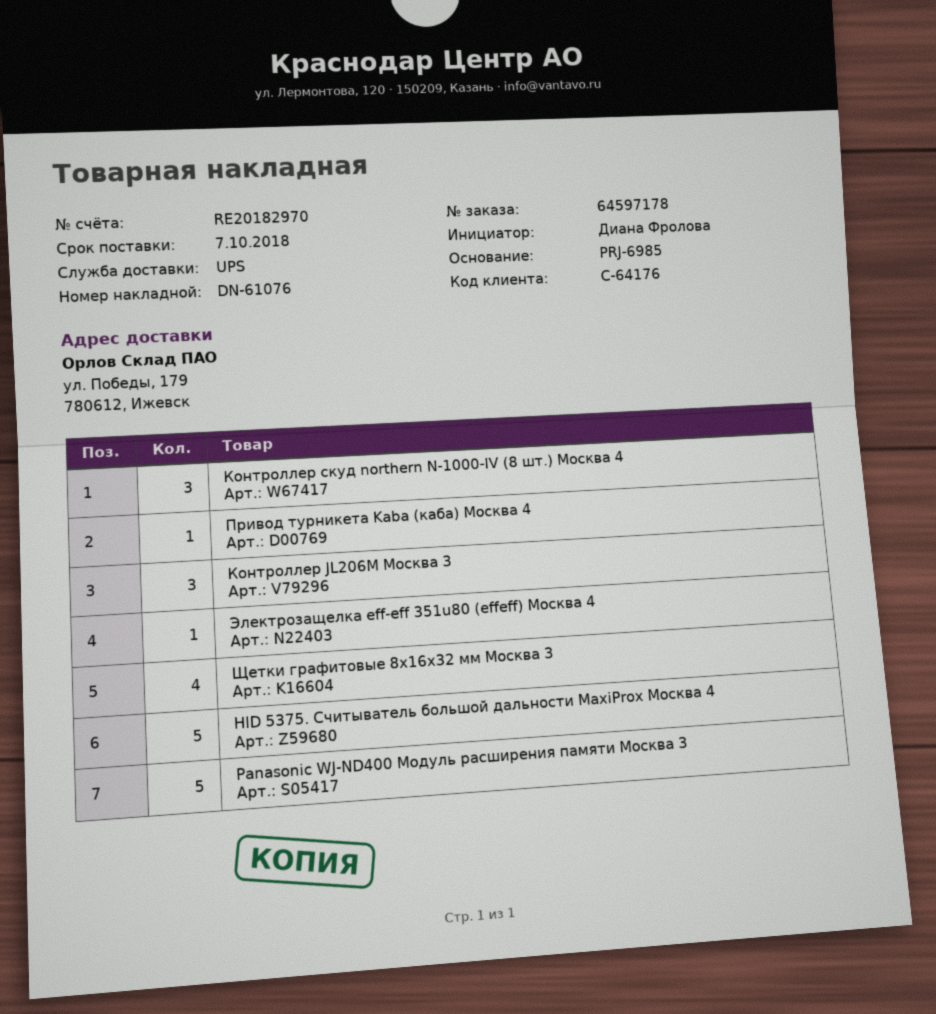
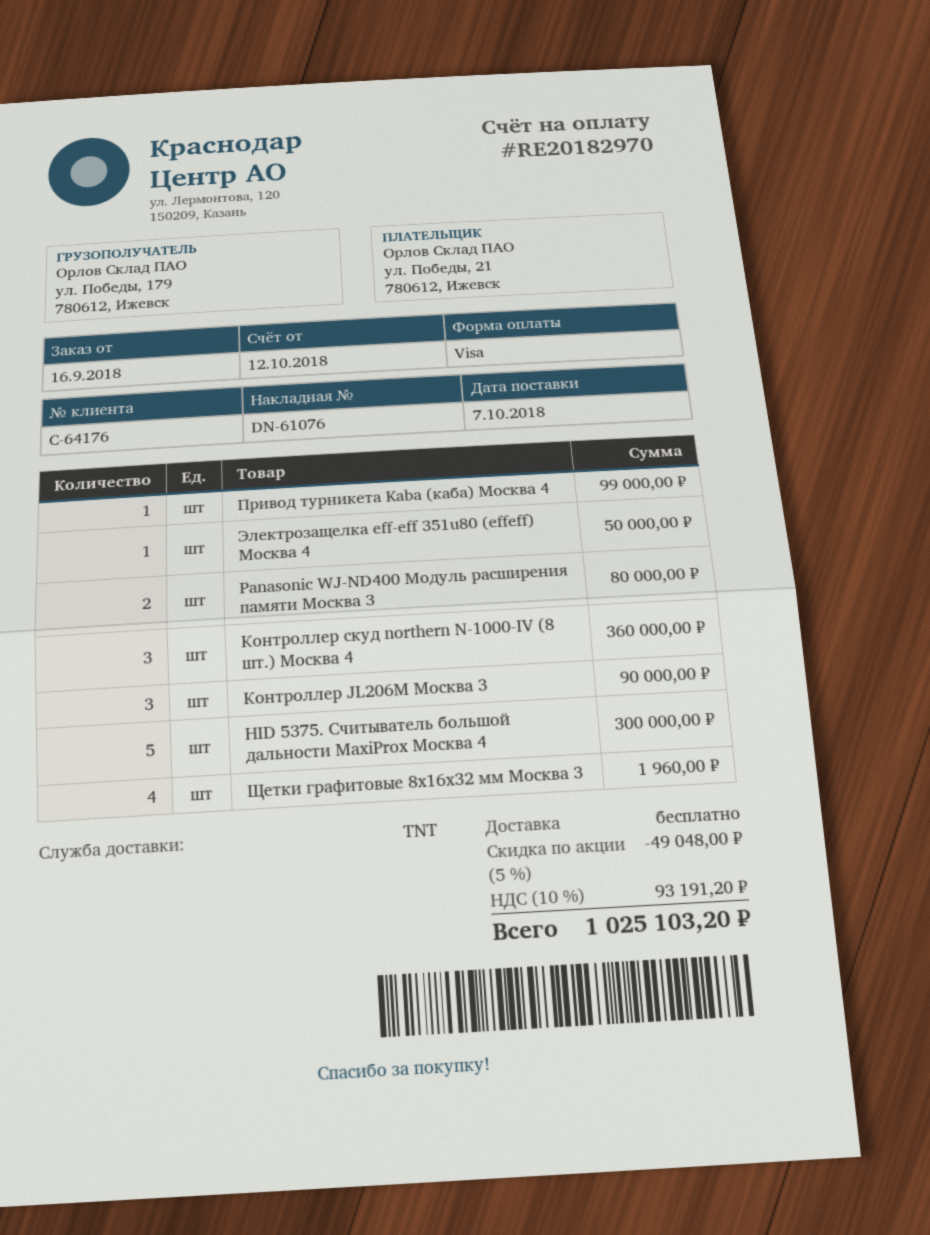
shipping method: UPS -> TNT
Panasonic WJ-ND400 Модуль расширения памяти Москва 3: 5 -> 2

